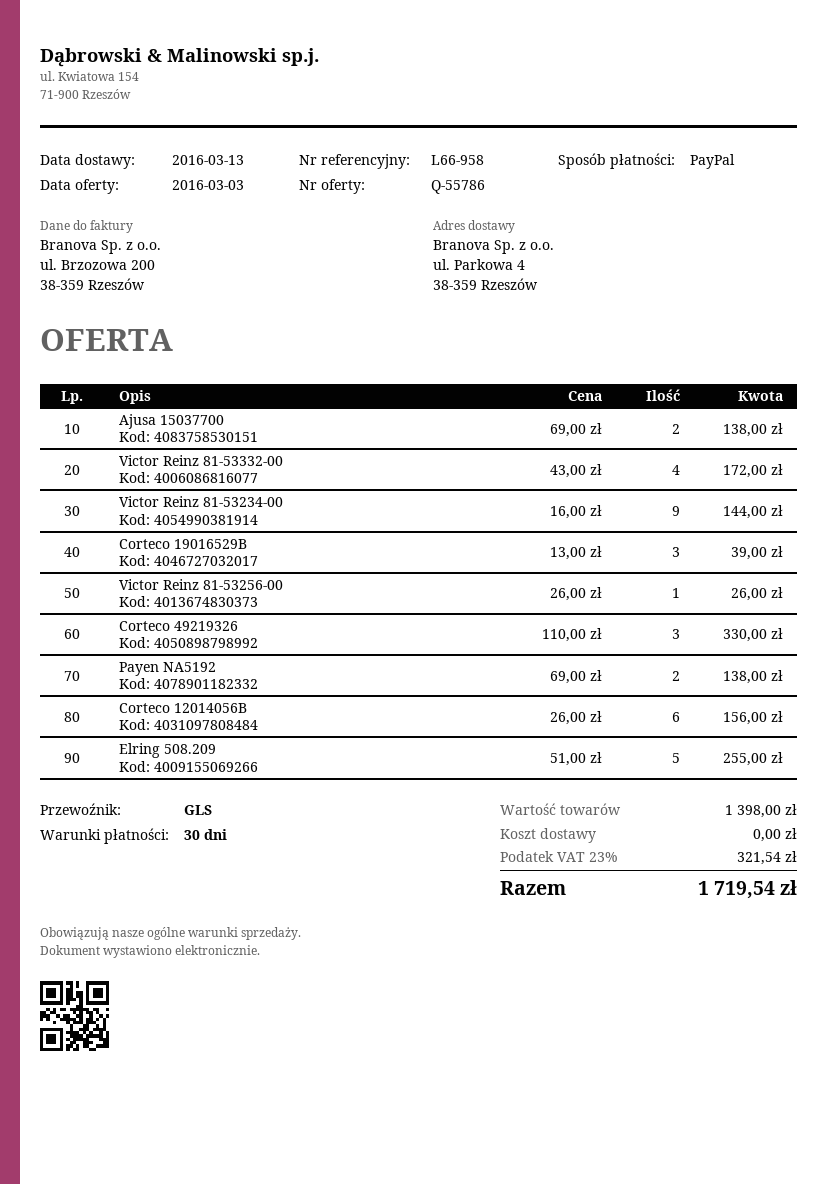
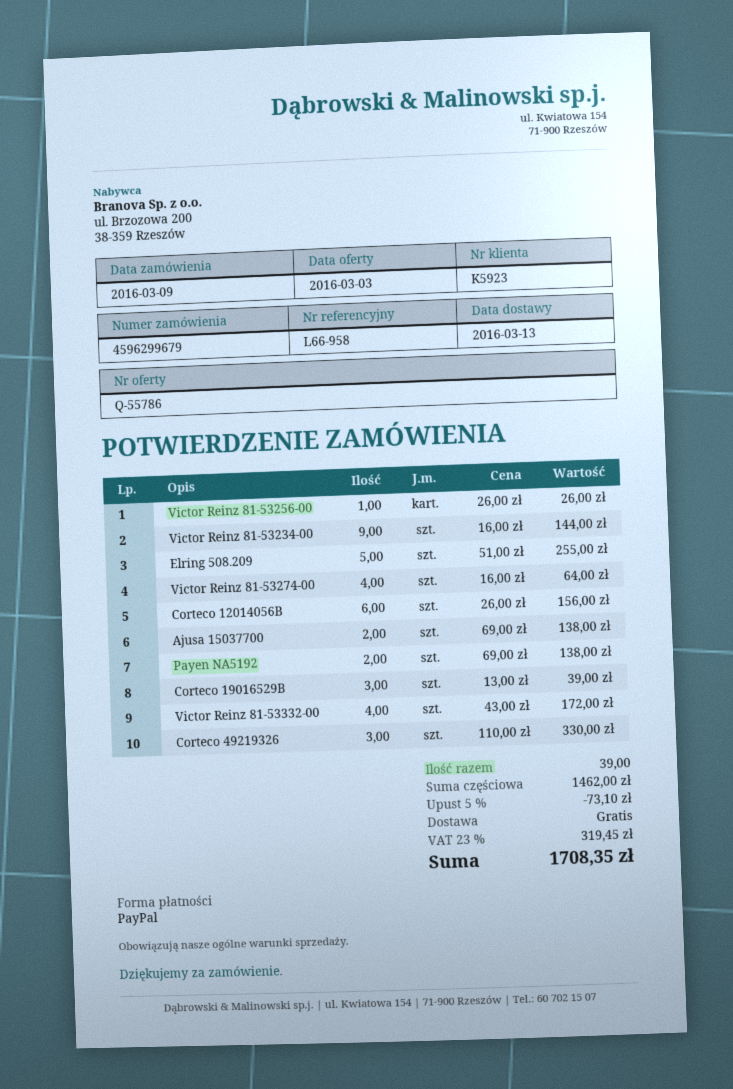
Victor Reinz 81-53274-00: none -> 4 x 16.00 = 64.00
subtotal: 1398.00 -> 1462.00
discount: none -> 5% = 73.10
tax: 23% = 321.54 -> 23% = 319.45
total: 1719.54 -> 1708.35

